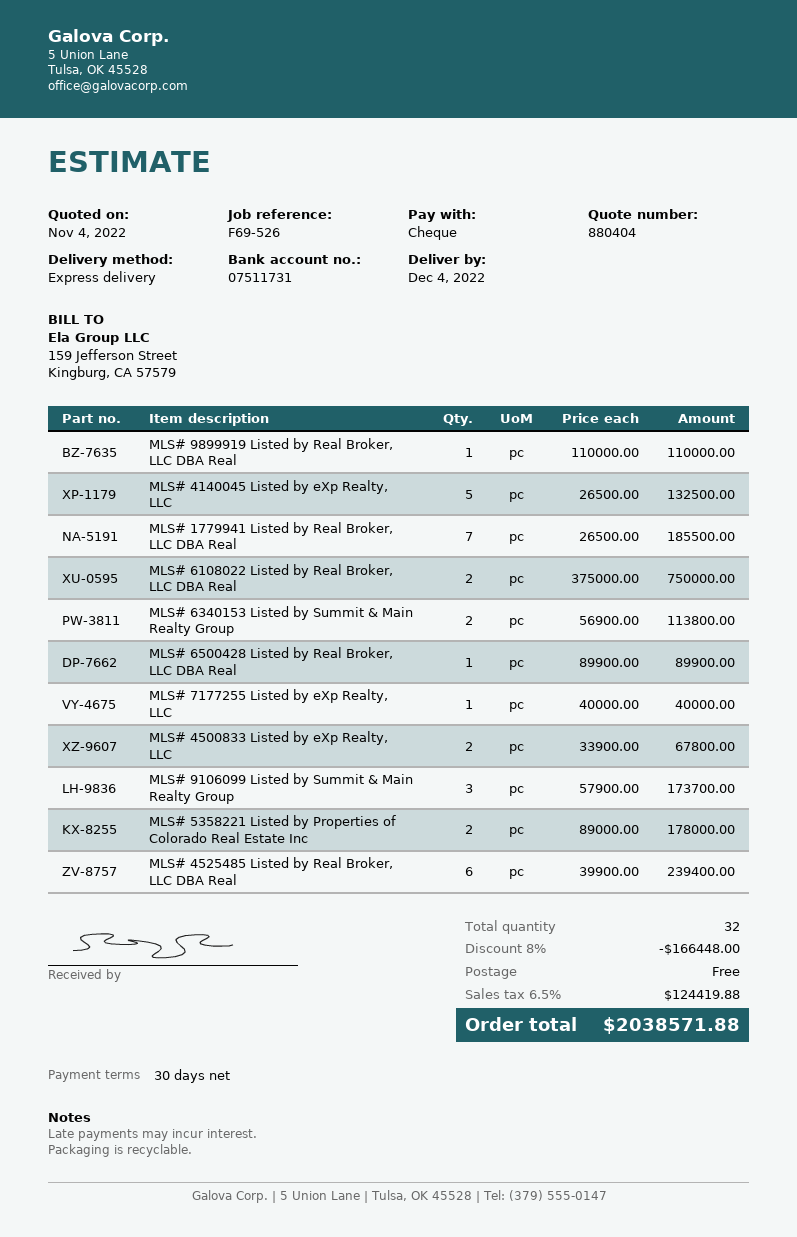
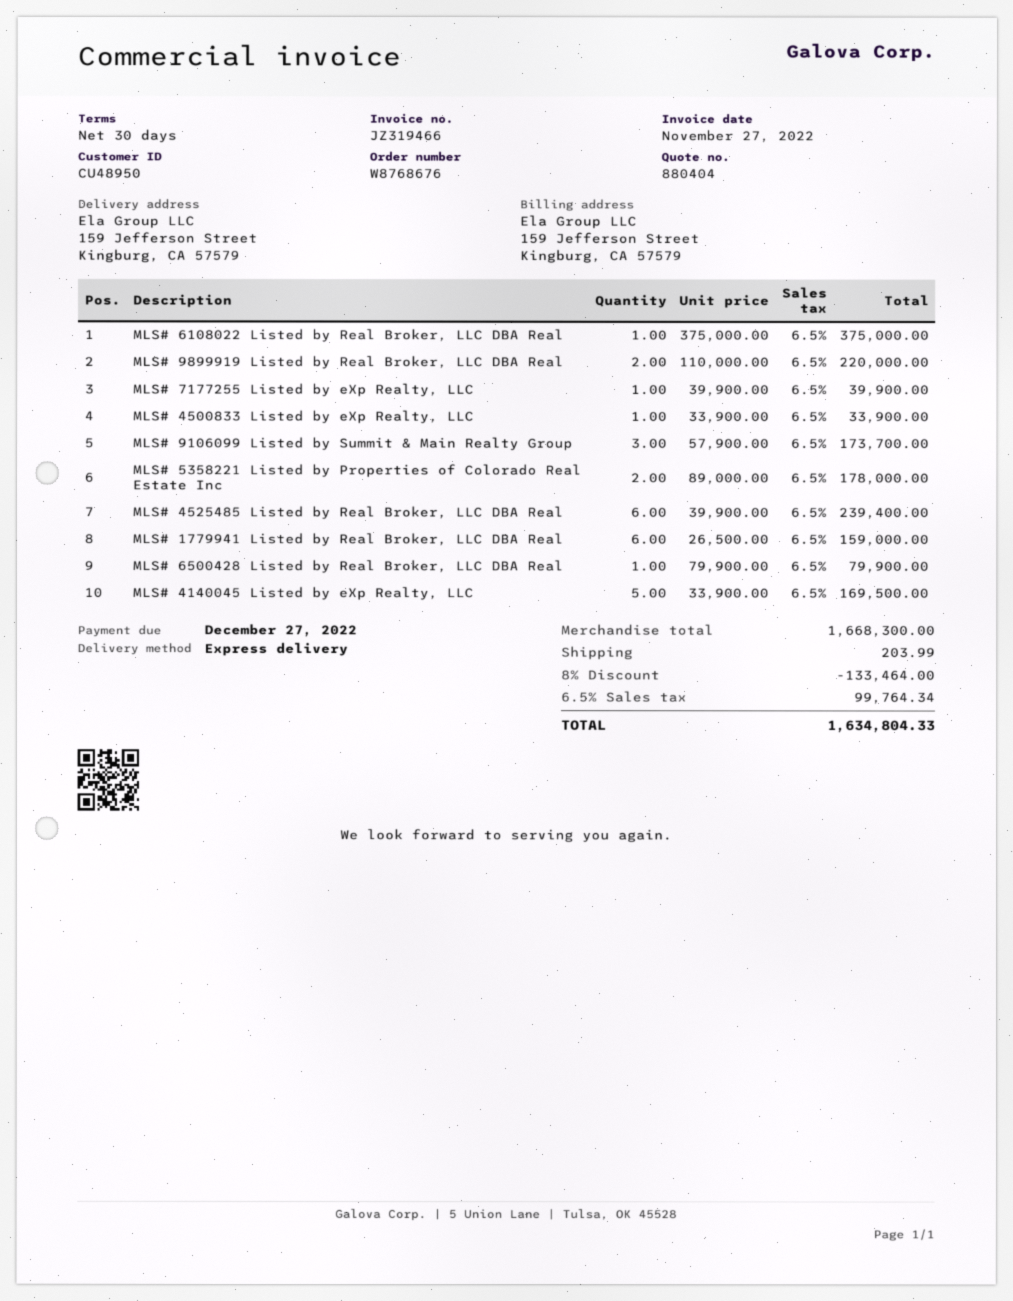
MLS# 9899919 Listed by Real Broker, LLC DBA Real: 1 x 110000.00 = 110000.00 -> 2 x 110000.00 = 220000.00
MLS# 4140045 Listed by eXp Realty, LLC: 5 x 26500.00 = 132500.00 -> 5 x 33900.00 = 169500.00
MLS# 1779941 Listed by Real Broker, LLC DBA Real: 7 x 26500.00 = 185500.00 -> 6 x 26500.00 = 159000.00
MLS# 6108022 Listed by Real Broker, LLC DBA Real: 2 x 375000.00 = 750000.00 -> 1 x 375000.00 = 375000.00
MLS# 6340153 Listed by Summit & Main Realty Group: 2 x 56900.00 = 113800.00 -> none
MLS# 6500428 Listed by Real Broker, LLC DBA Real: 1 x 89900.00 = 89900.00 -> 1 x 79900.00 = 79900.00
MLS# 7177255 Listed by eXp Realty, LLC: 1 x 40000.00 = 40000.00 -> 1 x 39900.00 = 39900.00
MLS# 4500833 Listed by eXp Realty, LLC: 2 x 33900.00 = 67800.00 -> 1 x 33900.00 = 33900.00
discount: 8% = 166448.00 -> 8% = 133464.00
shipping: 0.00 -> 203.99
tax: 6.5% = 124419.88 -> 6.5% = 99764.34
total: 2038571.88 -> 1634804.33

